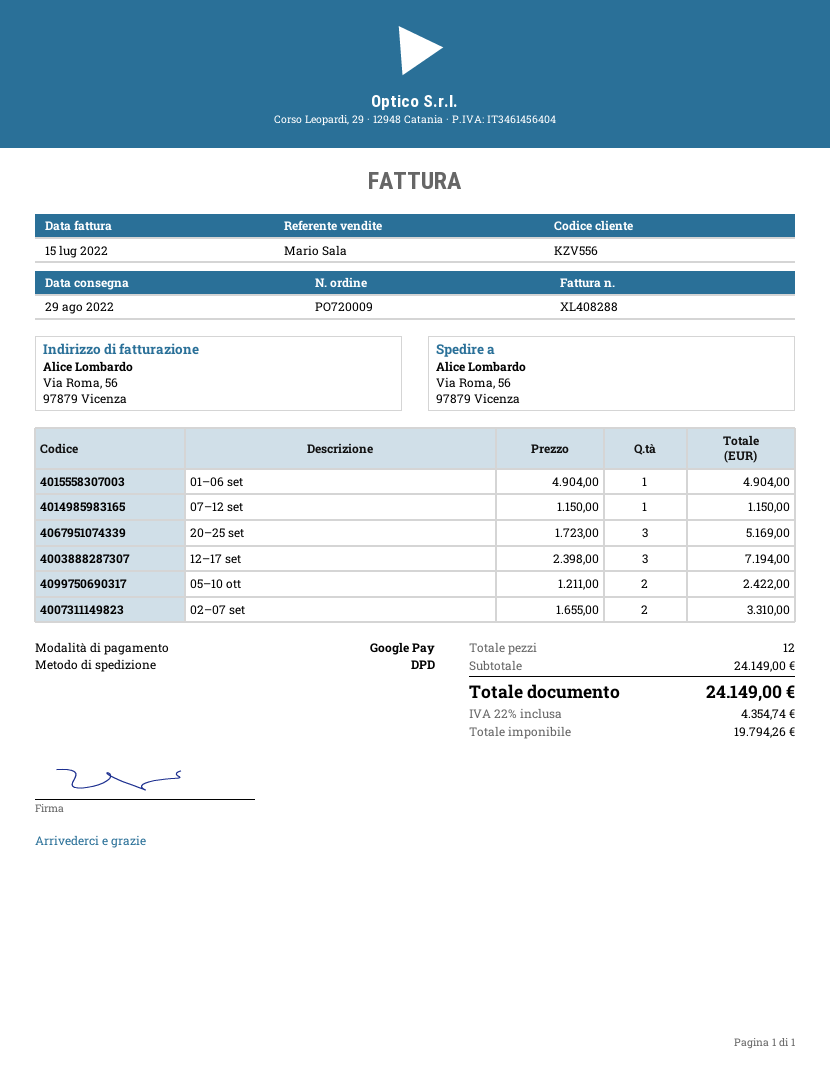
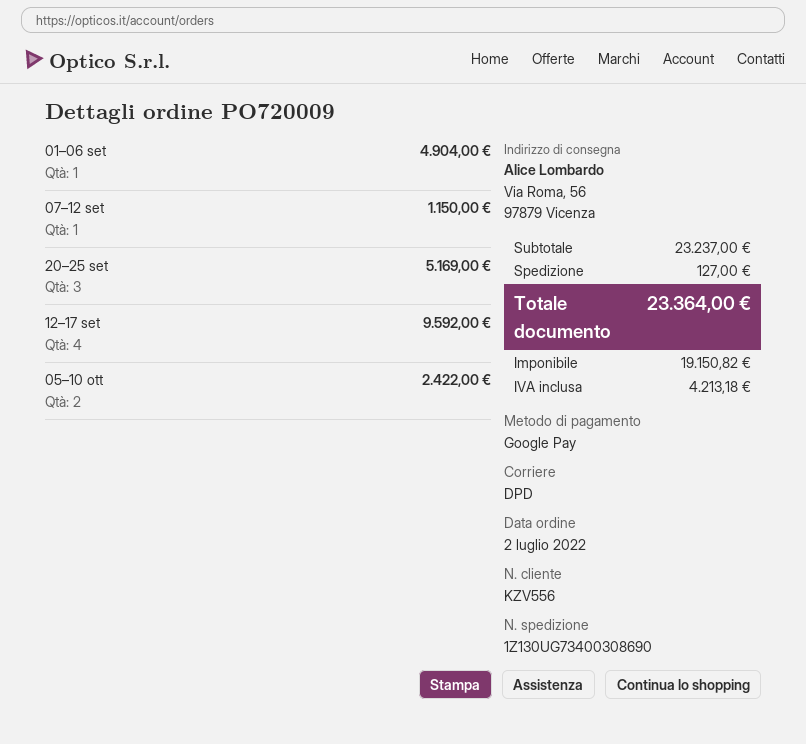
12–17 set: 3 for 7194.00 -> 4 for 9592.00
02–07 set: 2 for 3310.00 -> none
subtotal: 24149.00 -> 23237.00
shipping: none -> 127.00
net: 19794.26 -> 19150.82
tax: 4354.74 -> 4213.18
total: 24149.00 -> 23364.00

